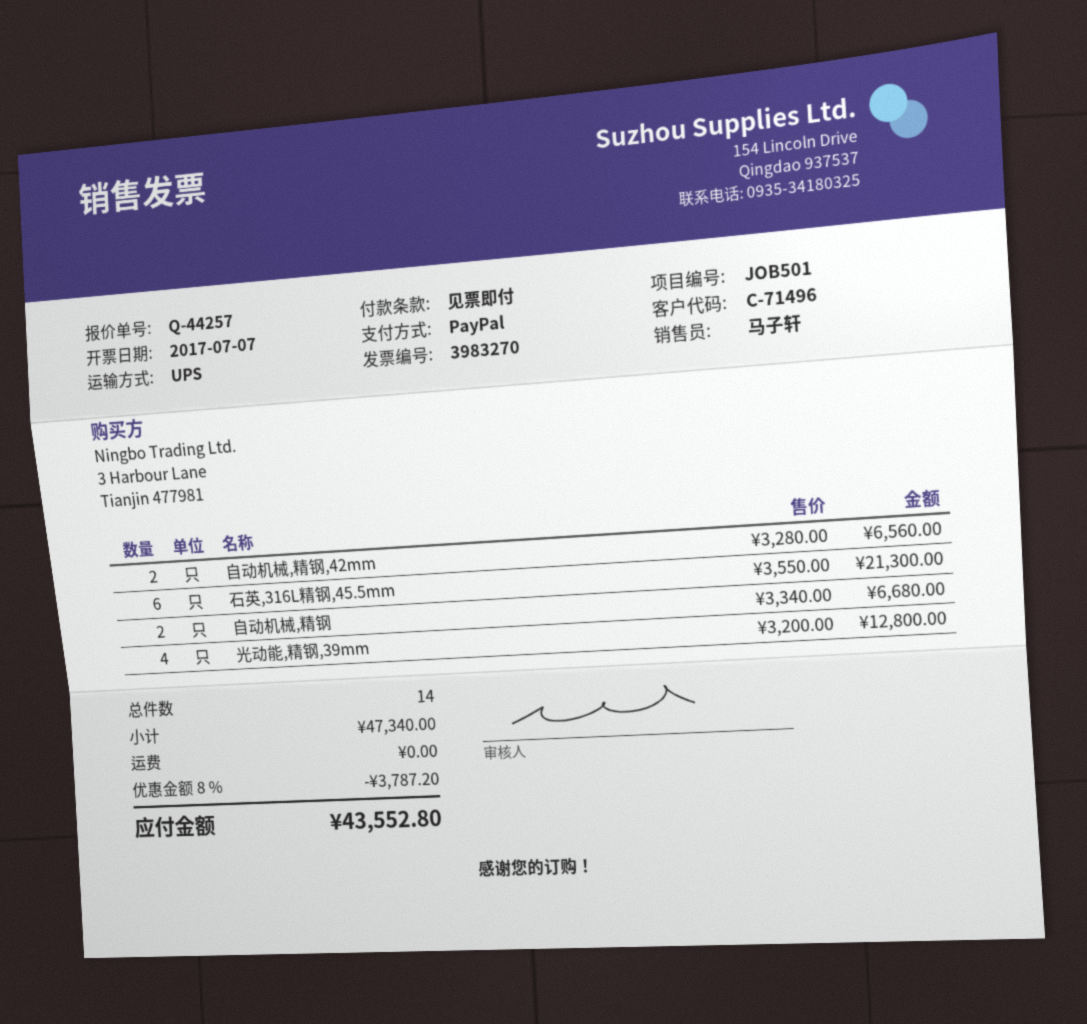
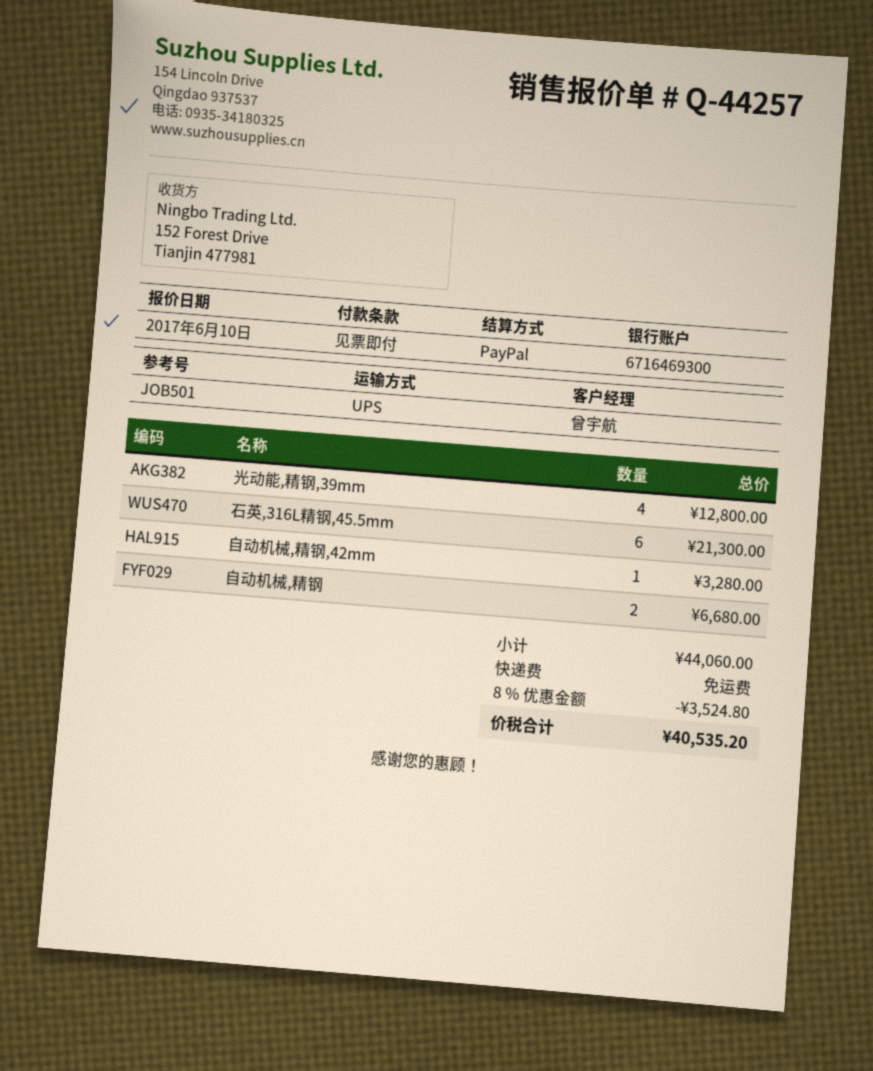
sales rep: 马子轩 -> 曾宇航
自动机械,精钢,42mm: 2 for 6560.00 -> 1 for 3280.00
subtotal: 47340.00 -> 44060.00
discount: 8% = 3787.20 -> 8% = 3524.80
total: 43552.80 -> 40535.20

